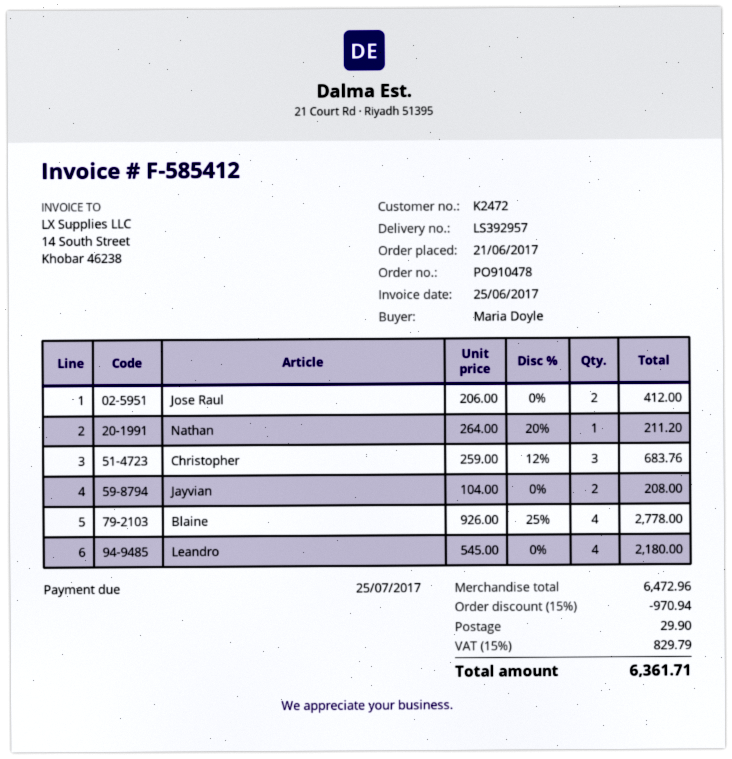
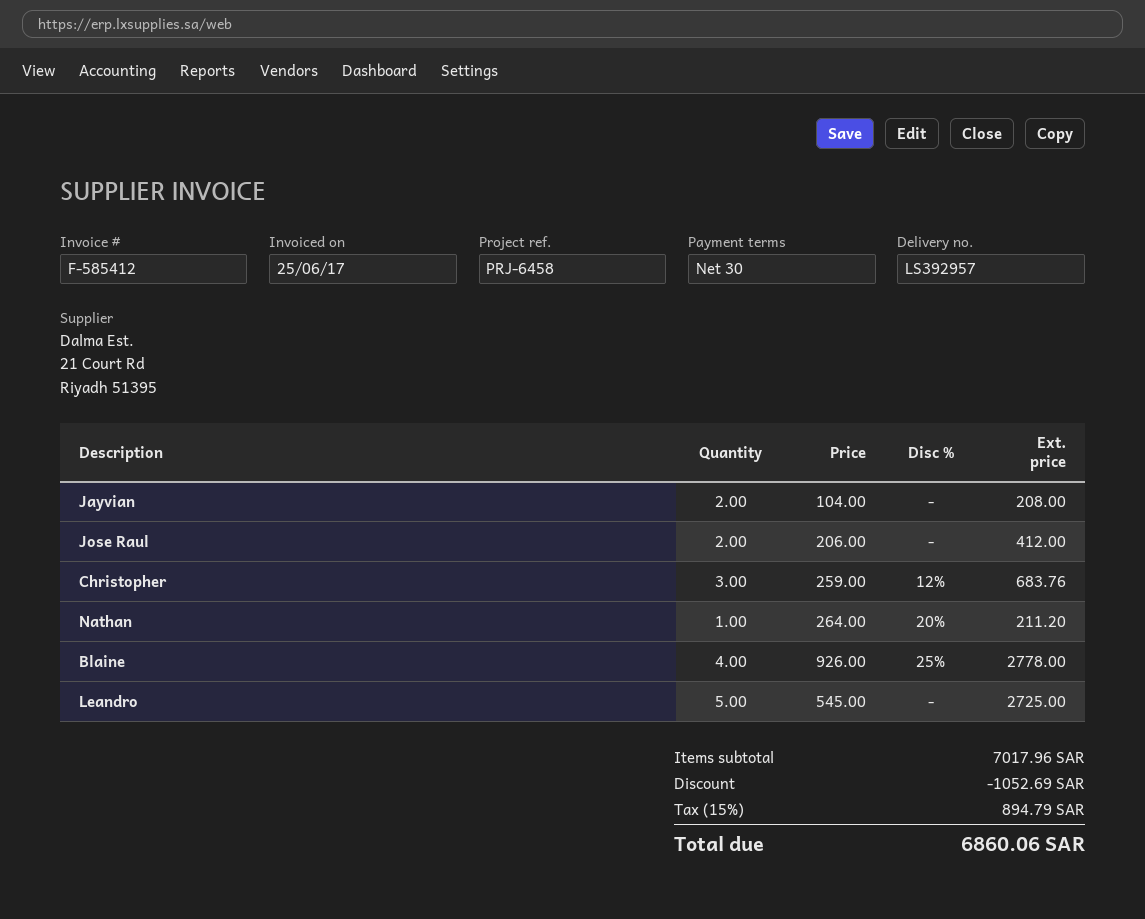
Leandro: 4 x 545.00 = 2180.00 -> 5 x 545.00 = 2725.00
subtotal: 6472.96 -> 7017.96
discount: 970.94 -> 1052.69
shipping: 29.90 -> none
tax: 15% = 829.79 -> 15% = 894.79
total: 6361.71 -> 6860.06

